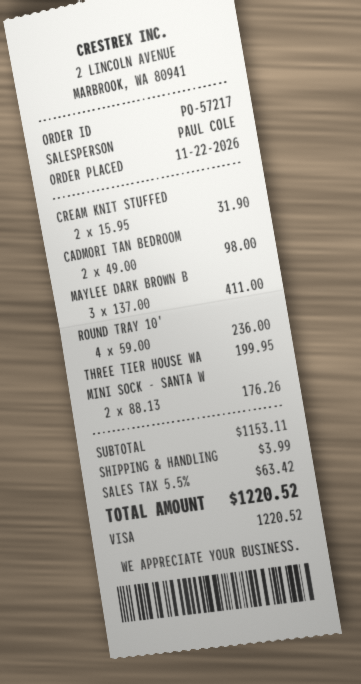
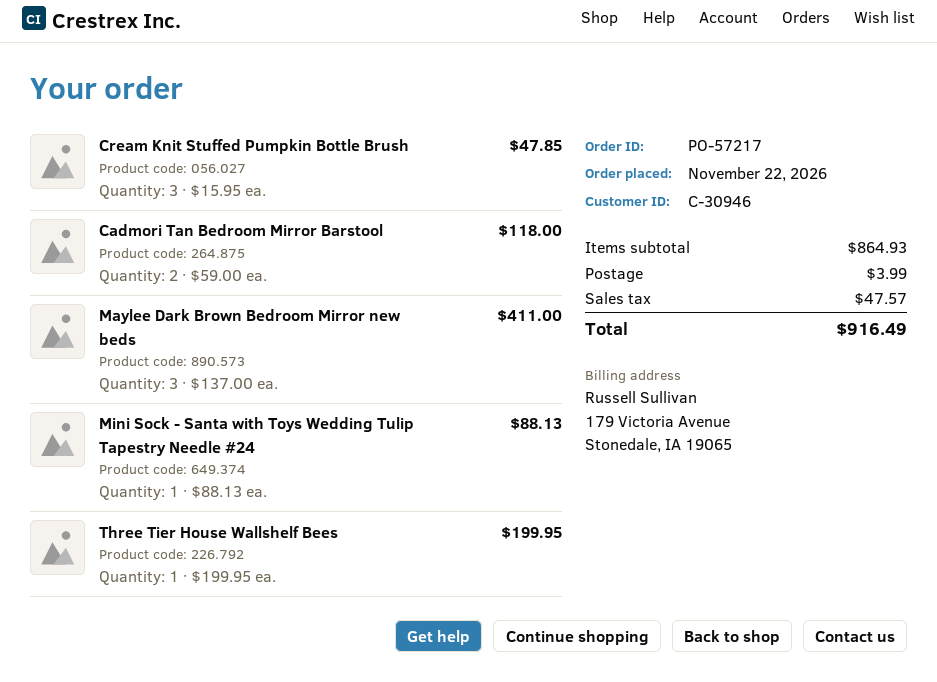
CREAM KNIT STUFFED: 2 x 15.95 = 31.90 -> 3 x 15.95 = 47.85
CADMORI TAN BEDROOM: 2 x 49.00 = 98.00 -> 2 x 59.00 = 118.00
ROUND TRAY 10': 4 x 59.00 = 236.00 -> none
MINI SOCK - SANTA W: 2 x 88.13 = 176.26 -> 1 x 88.13 = 88.13
subtotal: 1153.11 -> 864.93
tax: 63.42 -> 47.57
total: 1220.52 -> 916.49

